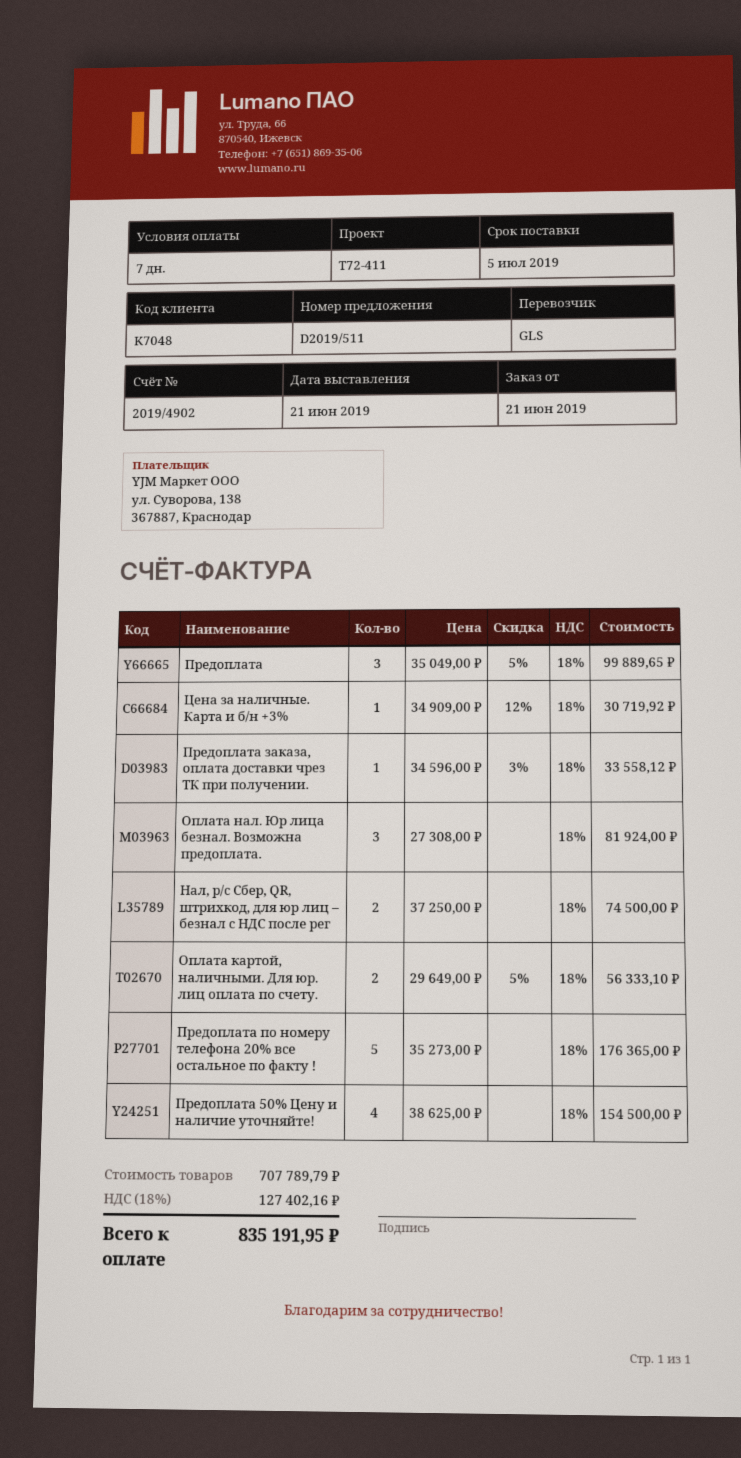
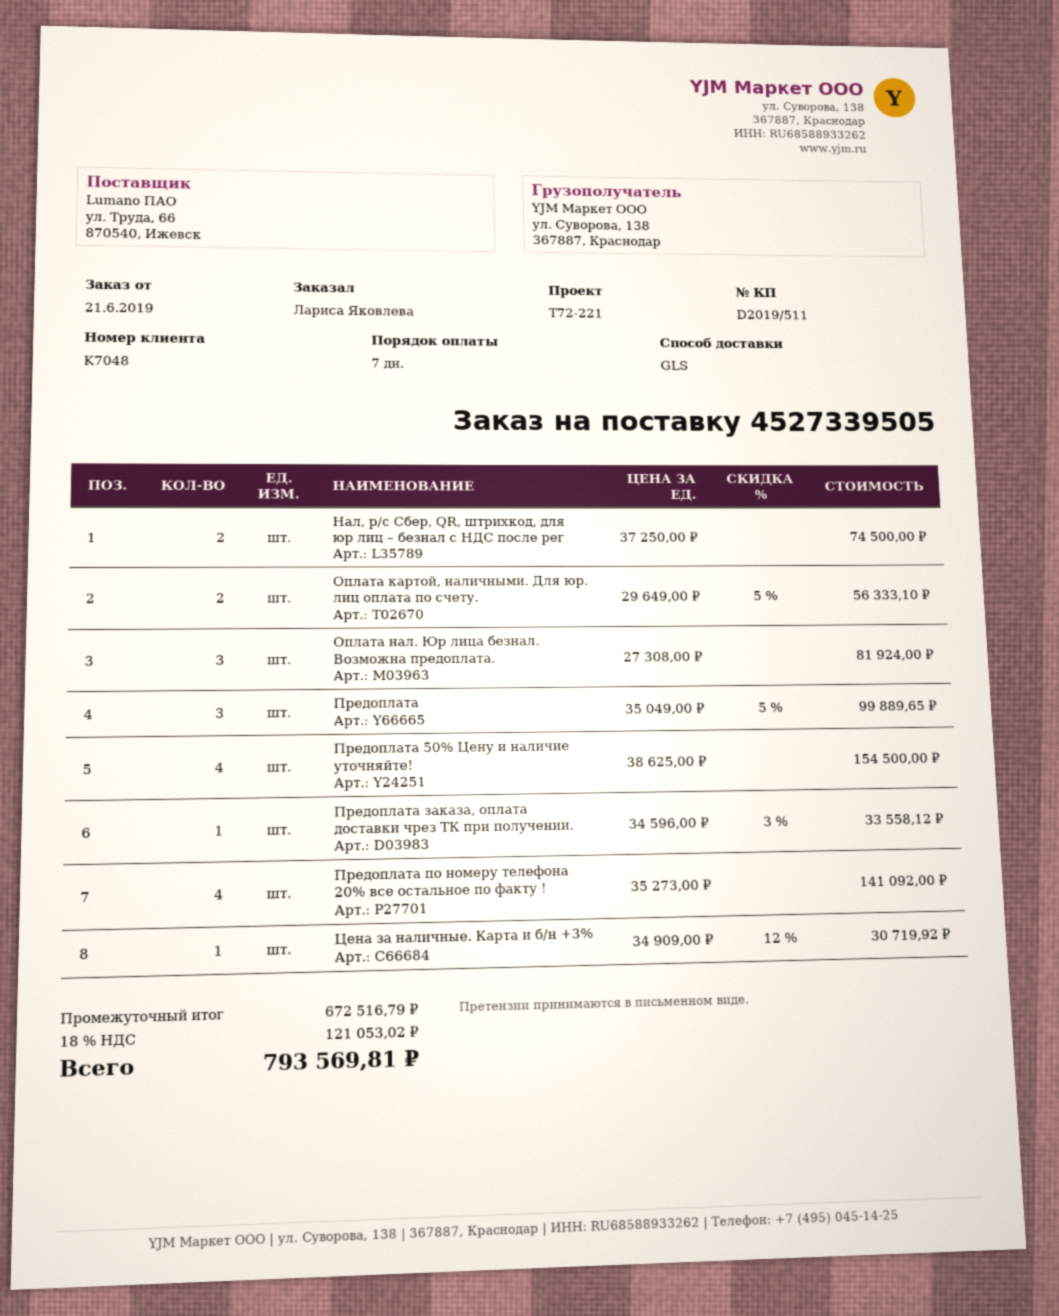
reference: T72-411 -> T72-221
Предоплата по номеру телефона 20% все остальное по факту !: 5 x 35273.00 = 176365.00 -> 4 x 35273.00 = 141092.00
subtotal: 707789.79 -> 672516.79
tax: 18% = 127402.16 -> 18% = 121053.02
total: 835191.95 -> 793569.81

